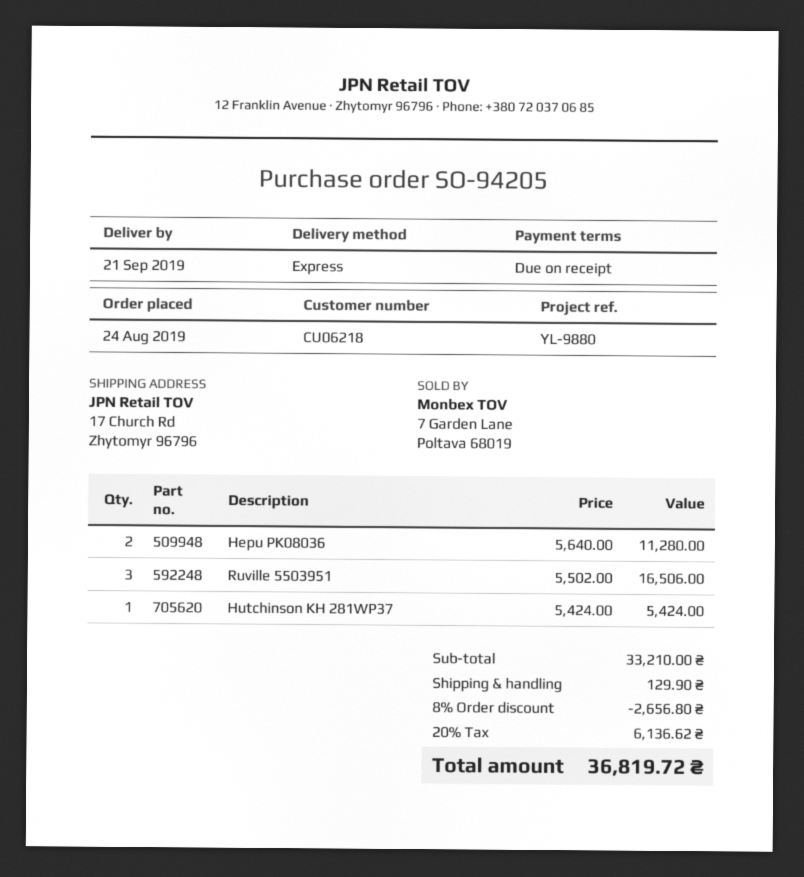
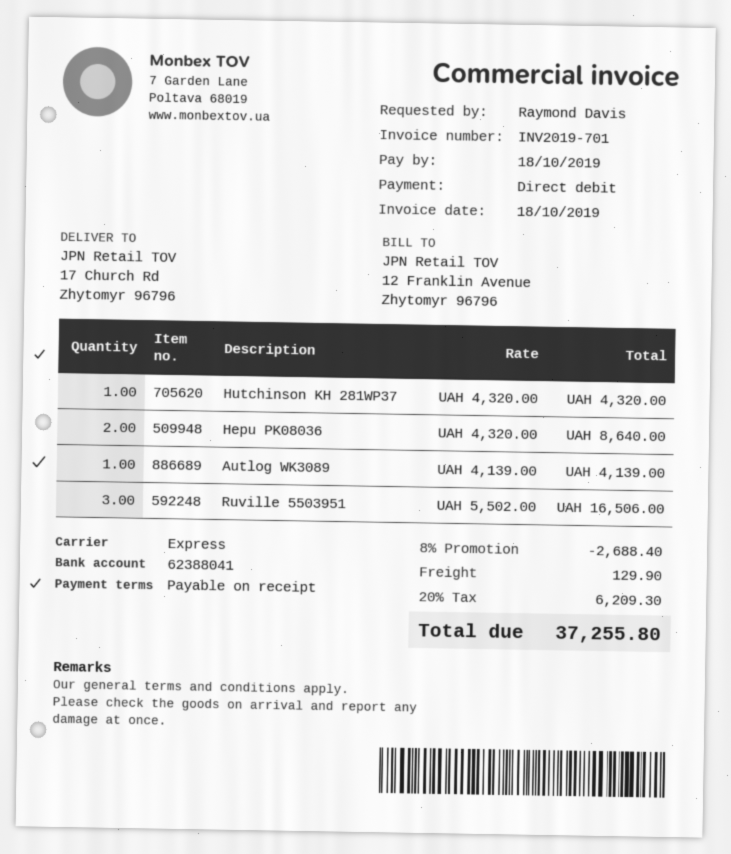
Hepu PK08036: 2 x 5640.00 = 11280.00 -> 2 x 4320.00 = 8640.00
Hutchinson KH 281WP37: 1 x 5424.00 = 5424.00 -> 1 x 4320.00 = 4320.00
Autlog WK3089: none -> 1 x 4139.00 = 4139.00
discount: 8% = 2656.80 -> 8% = 2688.40
tax: 20% = 6136.62 -> 20% = 6209.30
total: 36819.72 -> 37255.80

